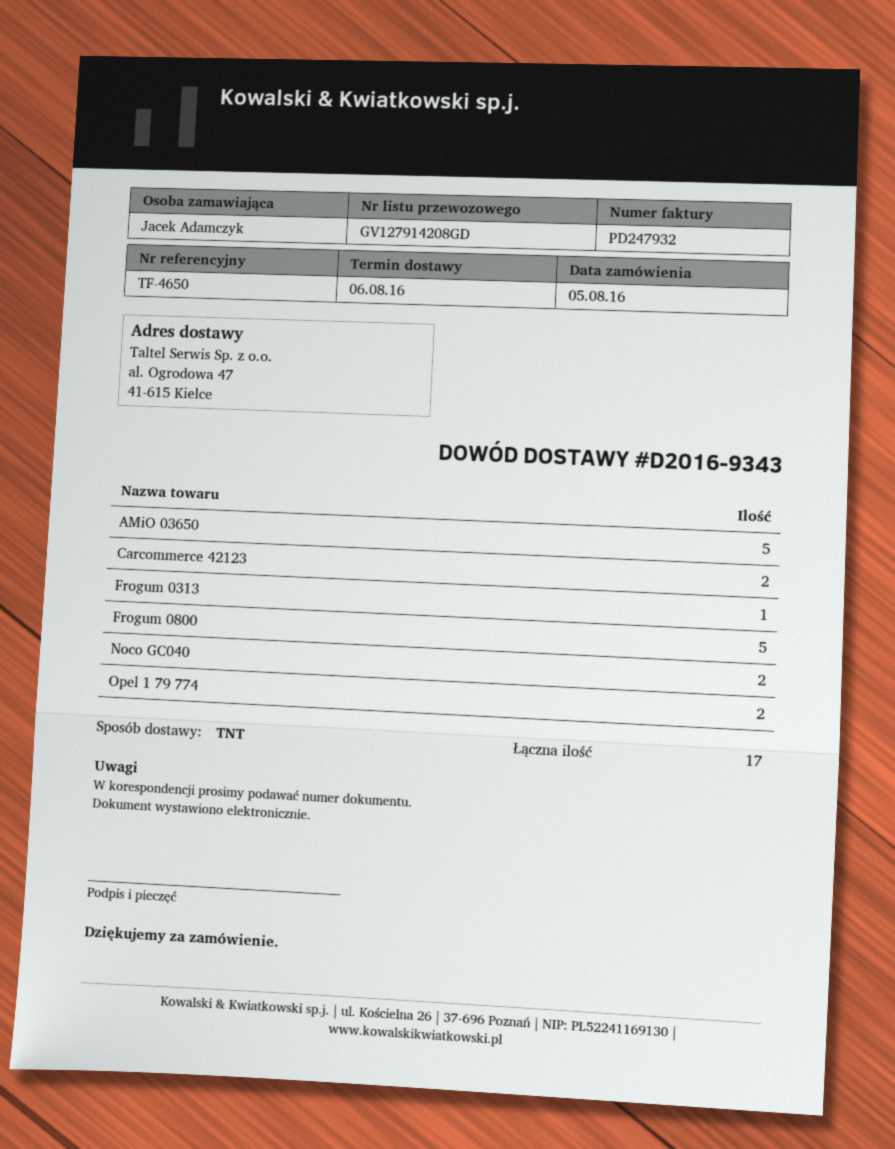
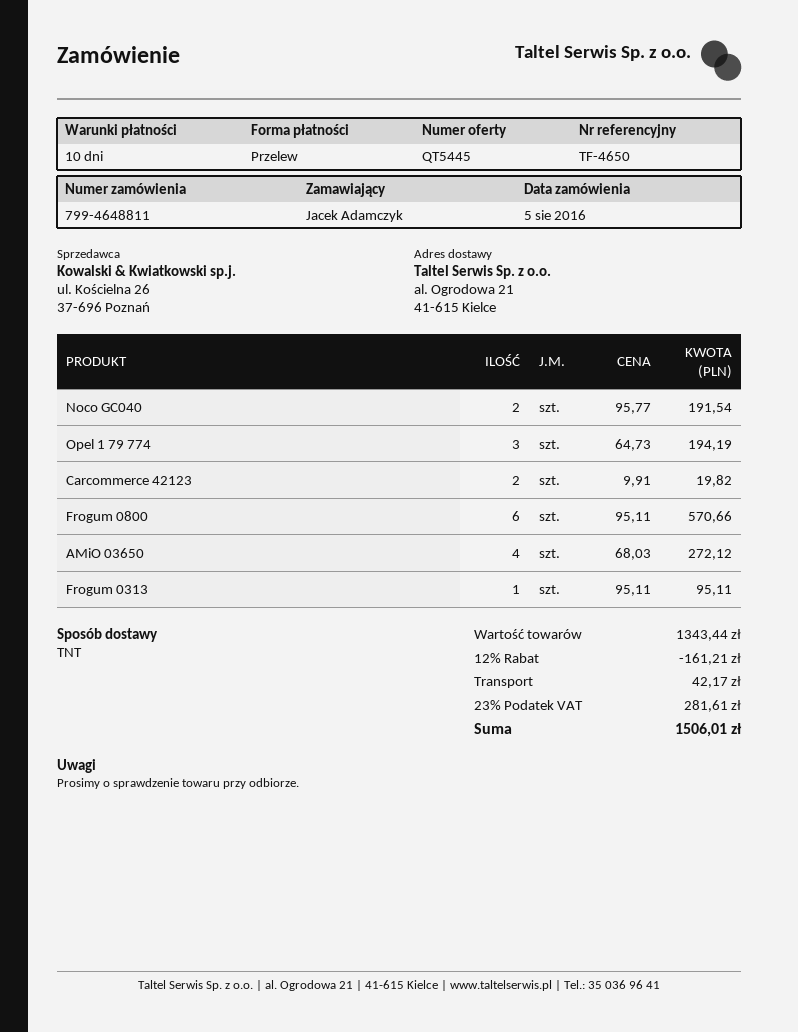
ship to: al. Ogrodowa 47, 41-615 Kielce -> al. Ogrodowa 21, 41-615 Kielce
AMiO 03650: 5 -> 4
Frogum 0800: 5 -> 6
Opel 1 79 774: 2 -> 3

